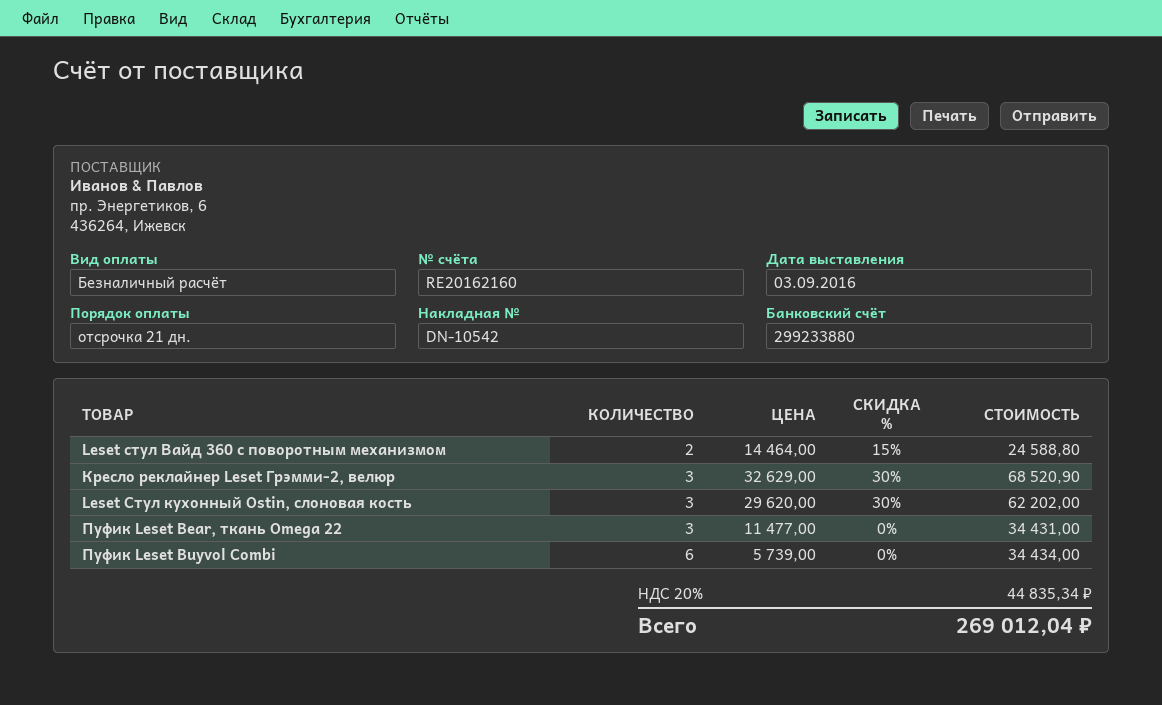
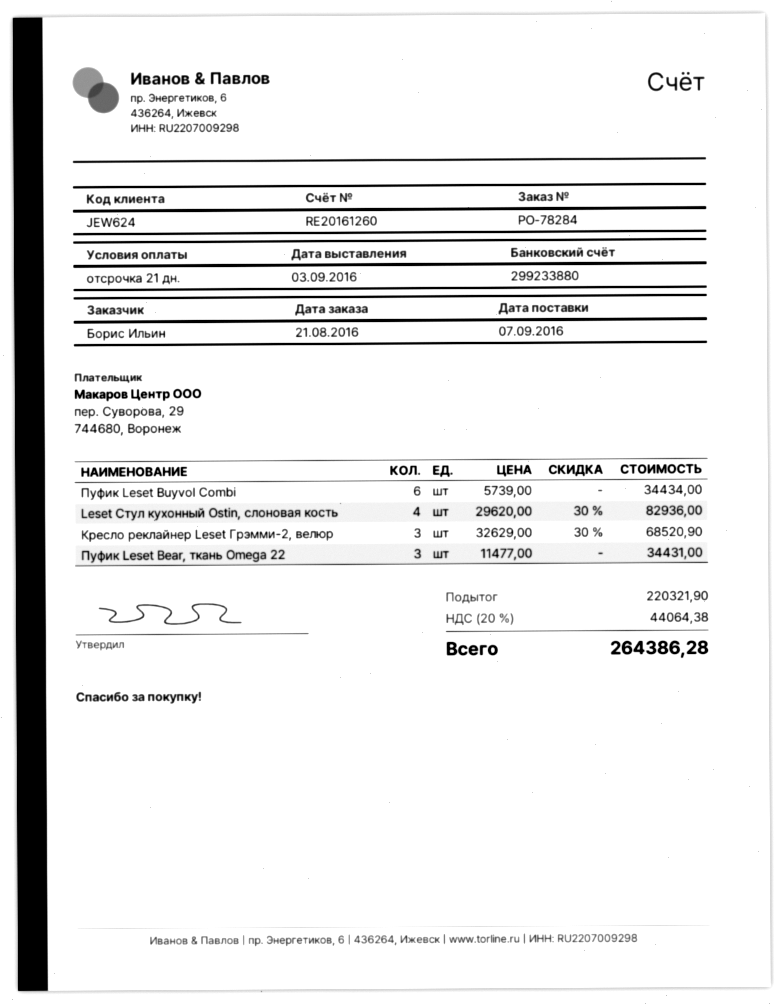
invoice number: RE20162160 -> RE20161260
Leset стул Вайд 360 с поворотным механизмом: 2 x 14464.00 - 15% = 24588.80 -> none
Leset Стул кухонный Ostin, слоновая кость: 3 x 29620.00 - 30% = 62202.00 -> 4 x 29620.00 - 30% = 82936.00
tax: 20% = 44835.34 -> 20% = 44064.38
total: 269012.04 -> 264386.28

